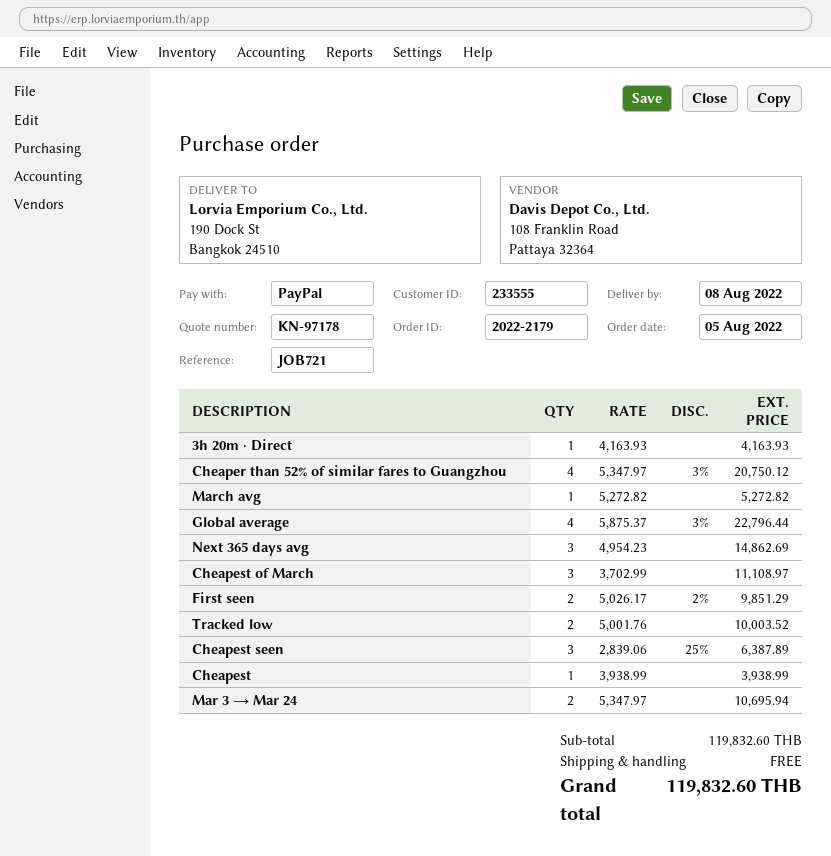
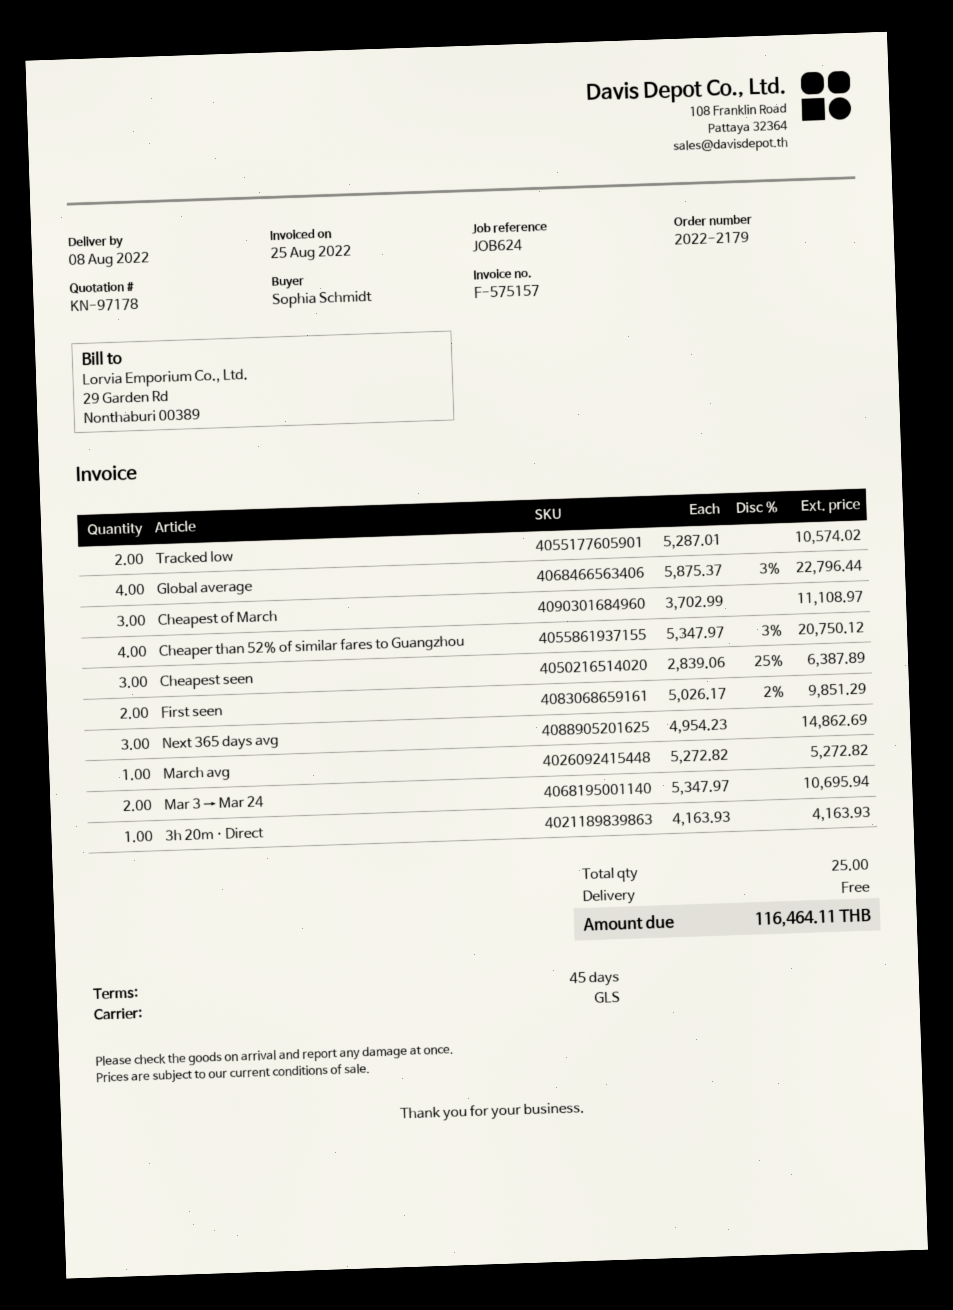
reference: JOB721 -> JOB624
Tracked low: 2 x 5001.76 = 10003.52 -> 2 x 5287.01 = 10574.02
Cheapest: 1 x 3938.99 = 3938.99 -> none
total: 119832.60 -> 116464.11

